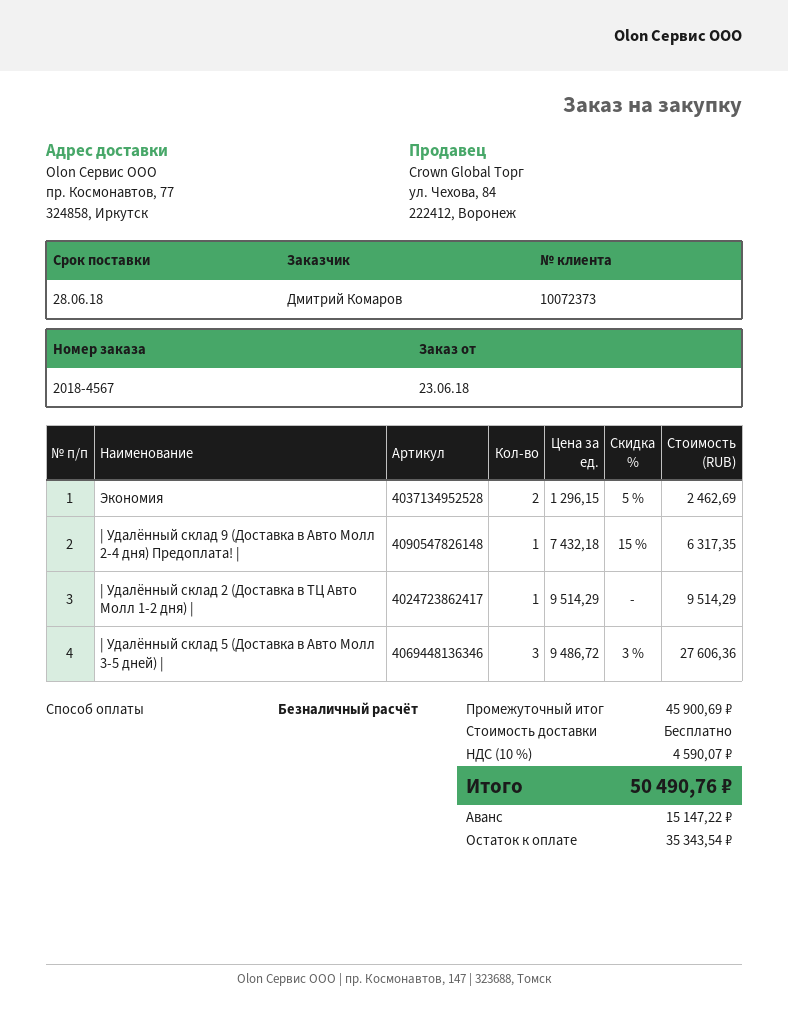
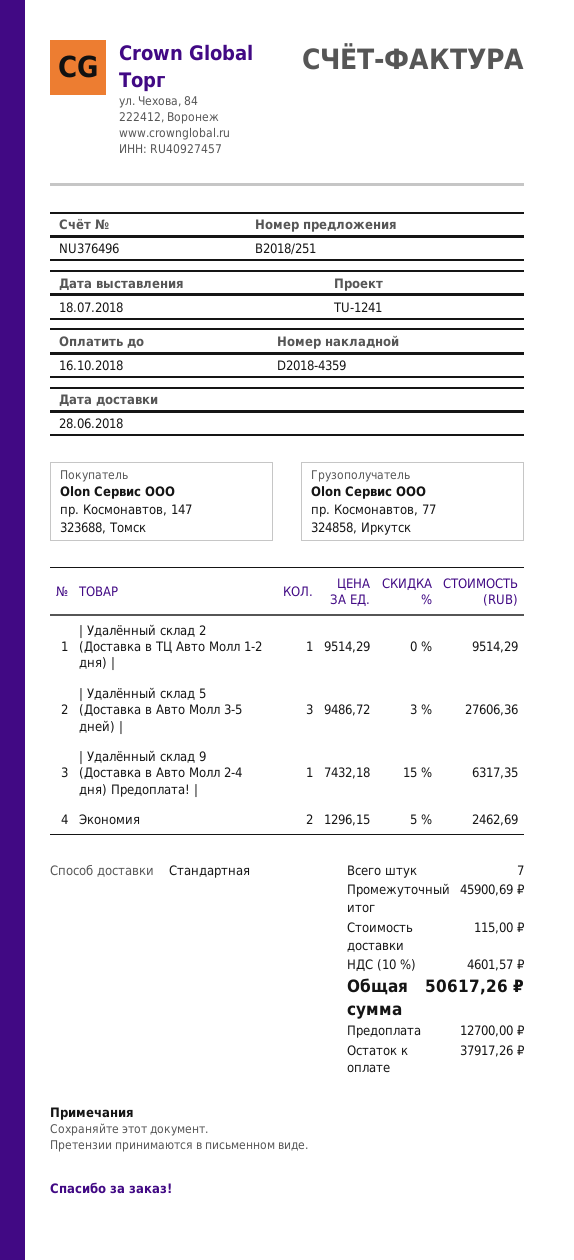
shipping: 0.00 -> 115.00
tax: 10% = 4590.07 -> 10% = 4601.57
total: 50490.76 -> 50617.26
deposit: 15147.22 -> 12700.00
balance: 35343.54 -> 37917.26

